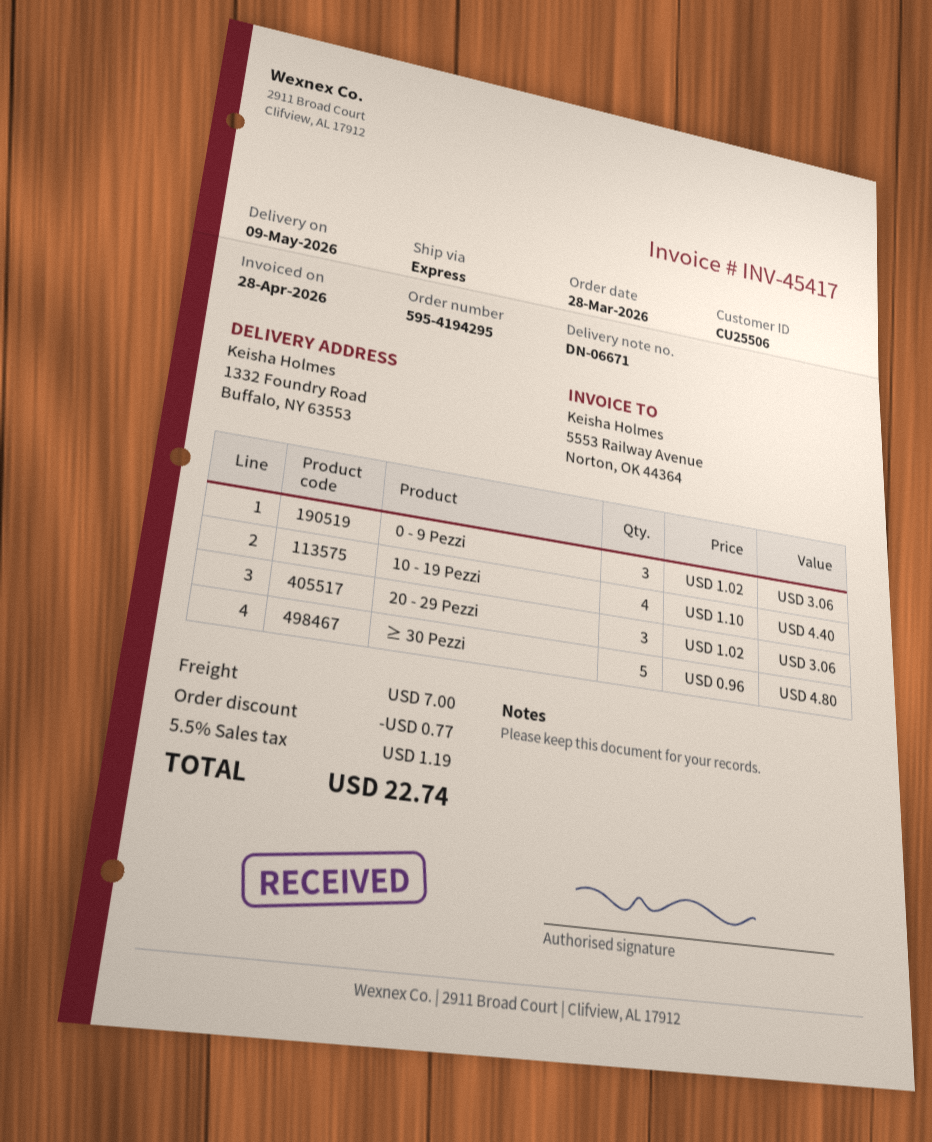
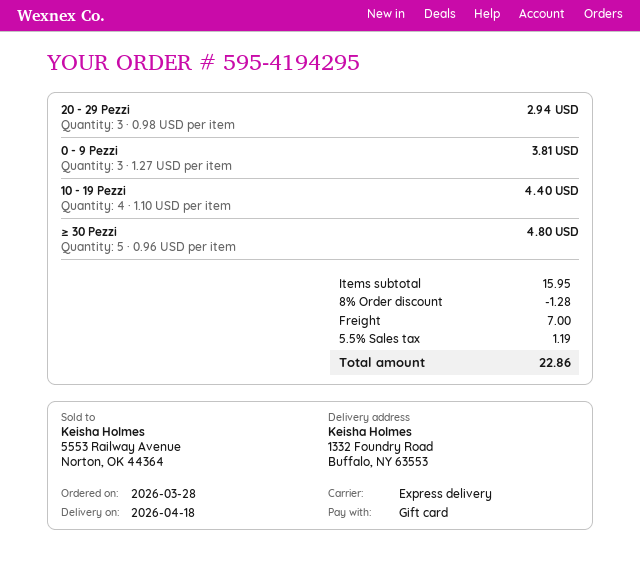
delivery date: 2026-05-09 -> 2026-04-18
0 - 9 Pezzi: 3 x 1.02 = 3.06 -> 3 x 1.27 = 3.81
20 - 29 Pezzi: 3 x 1.02 = 3.06 -> 3 x 0.98 = 2.94
discount: 0.77 -> 1.28
total: 22.74 -> 22.86

